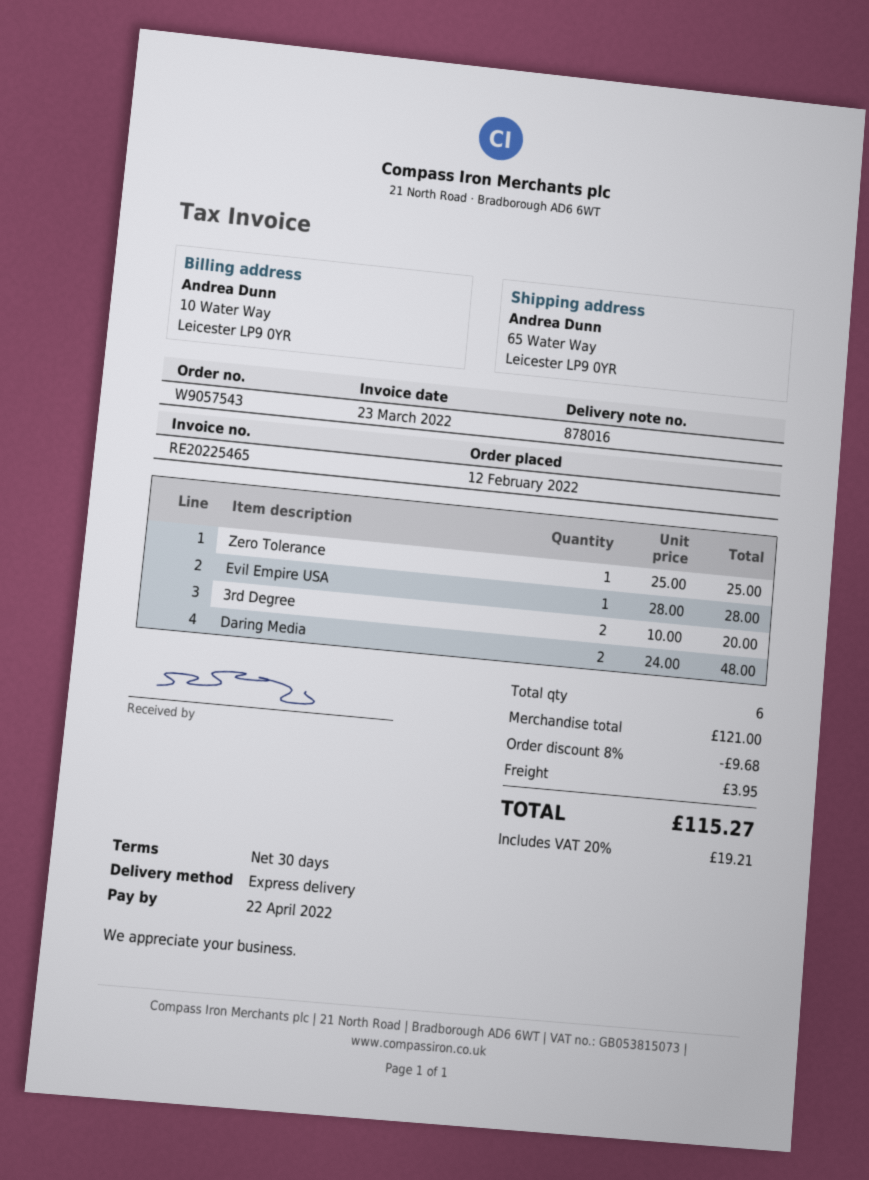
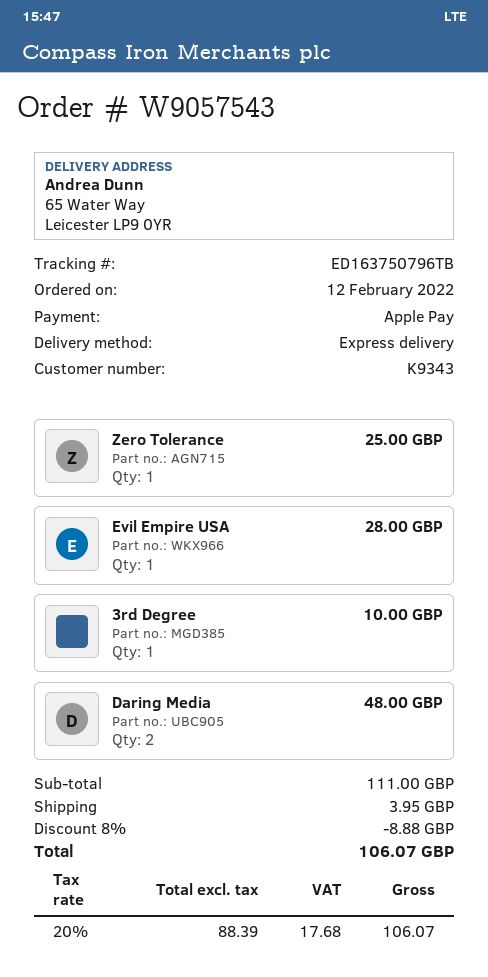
3rd Degree: 2 for 20.00 -> 1 for 10.00
subtotal: 121.00 -> 111.00
discount: 8% = 9.68 -> 8% = 8.88
tax: 20% = 19.21 -> 20% = 17.68
total: 115.27 -> 106.07

